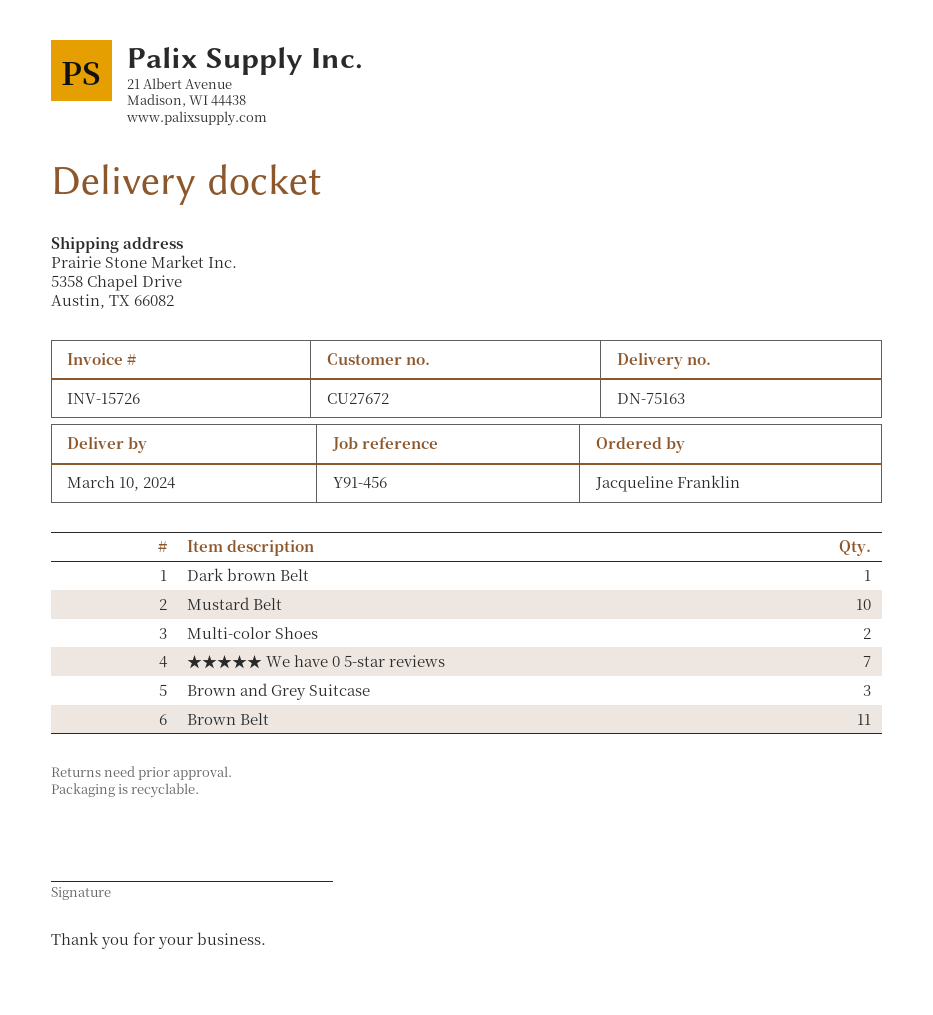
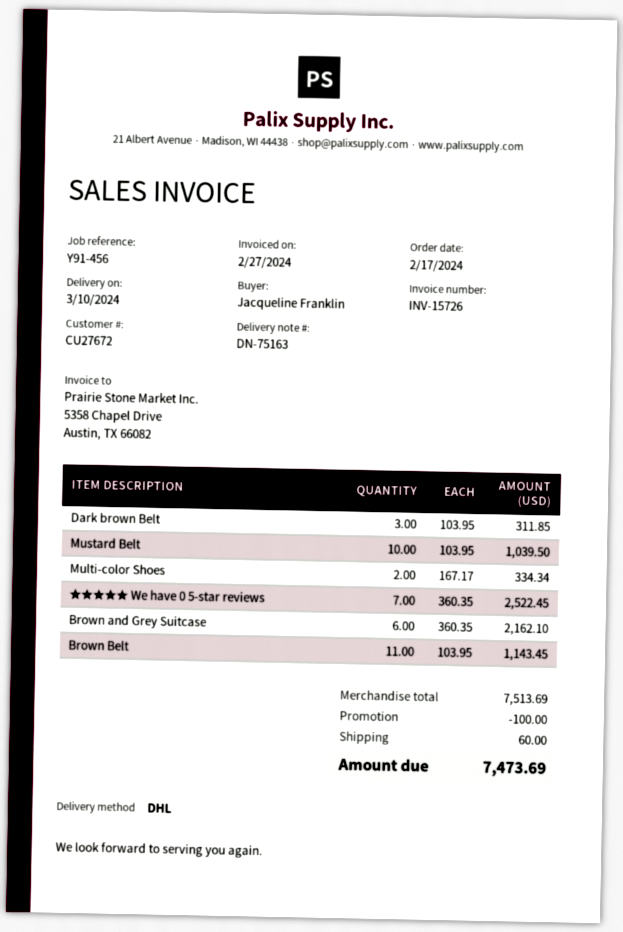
Dark brown Belt: 1 -> 3
Brown and Grey Suitcase: 3 -> 6

